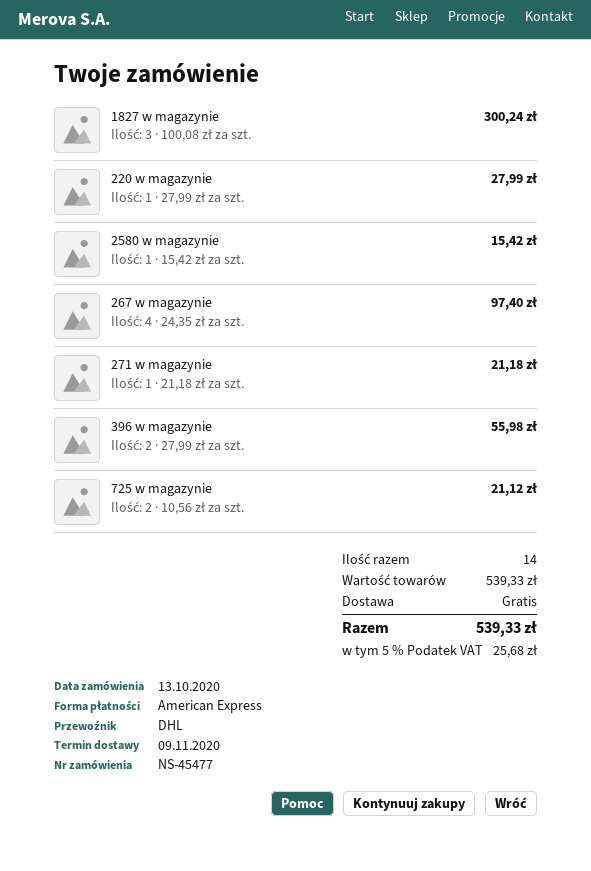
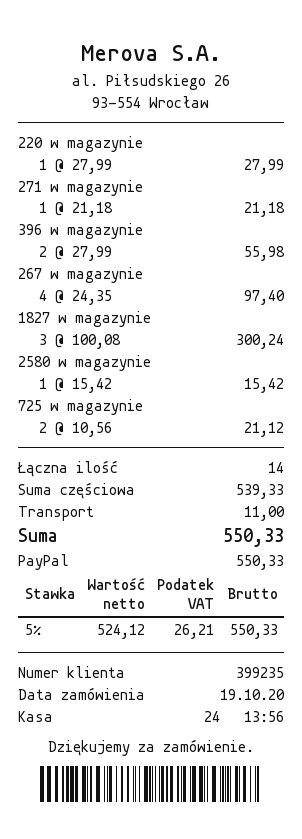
order date: 2020-10-13 -> 2020-10-19
payment method: American Express -> PayPal
shipping: 0.00 -> 11.00
tax: 5% = 25.68 -> 5% = 26.21
total: 539.33 -> 550.33

